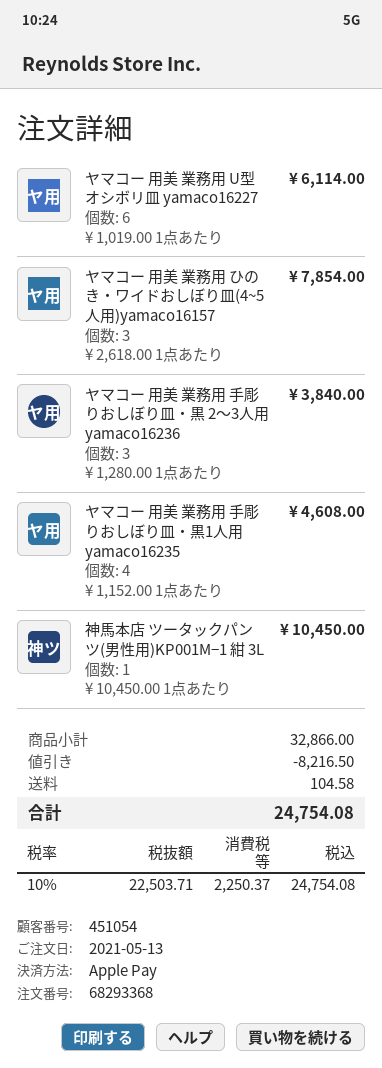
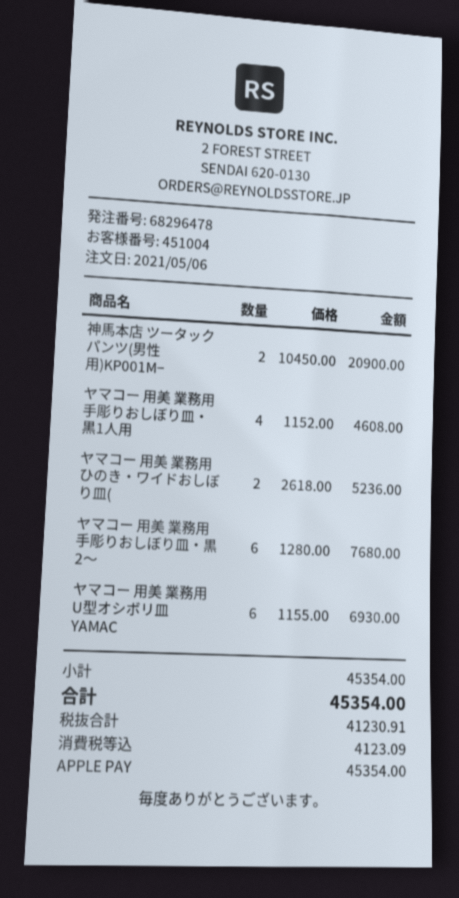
order number: 68293368 -> 68296478
order date: 2021-05-13 -> 2021-05-06
customer number: 451054 -> 451004
ヤマコー 用美 業務用 U型オシボリ皿 yamaco16227: 6 x 1019.00 = 6114.00 -> 6 x 1155.00 = 6930.00
ヤマコー 用美 業務用 ひのき・ワイドおしぼり皿(4~5人用)yamaco16157: 3 x 2618.00 = 7854.00 -> 2 x 2618.00 = 5236.00
ヤマコー 用美 業務用 手彫りおしぼり皿・黒 2〜3人用 yamaco16236: 3 x 1280.00 = 3840.00 -> 6 x 1280.00 = 7680.00
神馬本店 ツータックパンツ(男性用)KP001M−1 紺 3L: 1 x 10450.00 = 10450.00 -> 2 x 10450.00 = 20900.00
subtotal: 32866.00 -> 45354.00
discount: 8216.50 -> none
shipping: 104.58 -> none
net: 22503.71 -> 41230.91
tax: 2250.37 -> 4123.09
total: 24754.08 -> 45354.00

